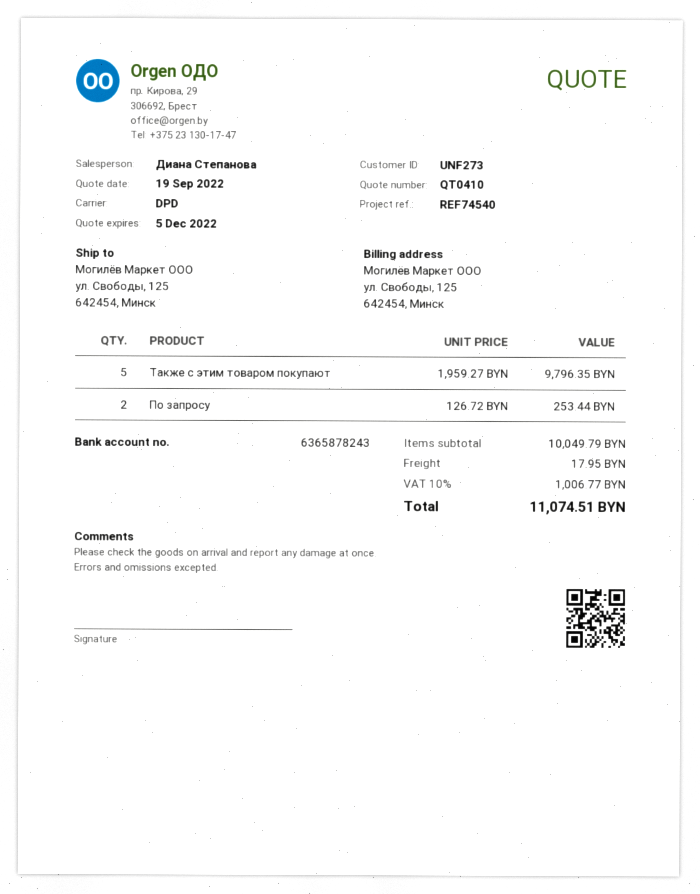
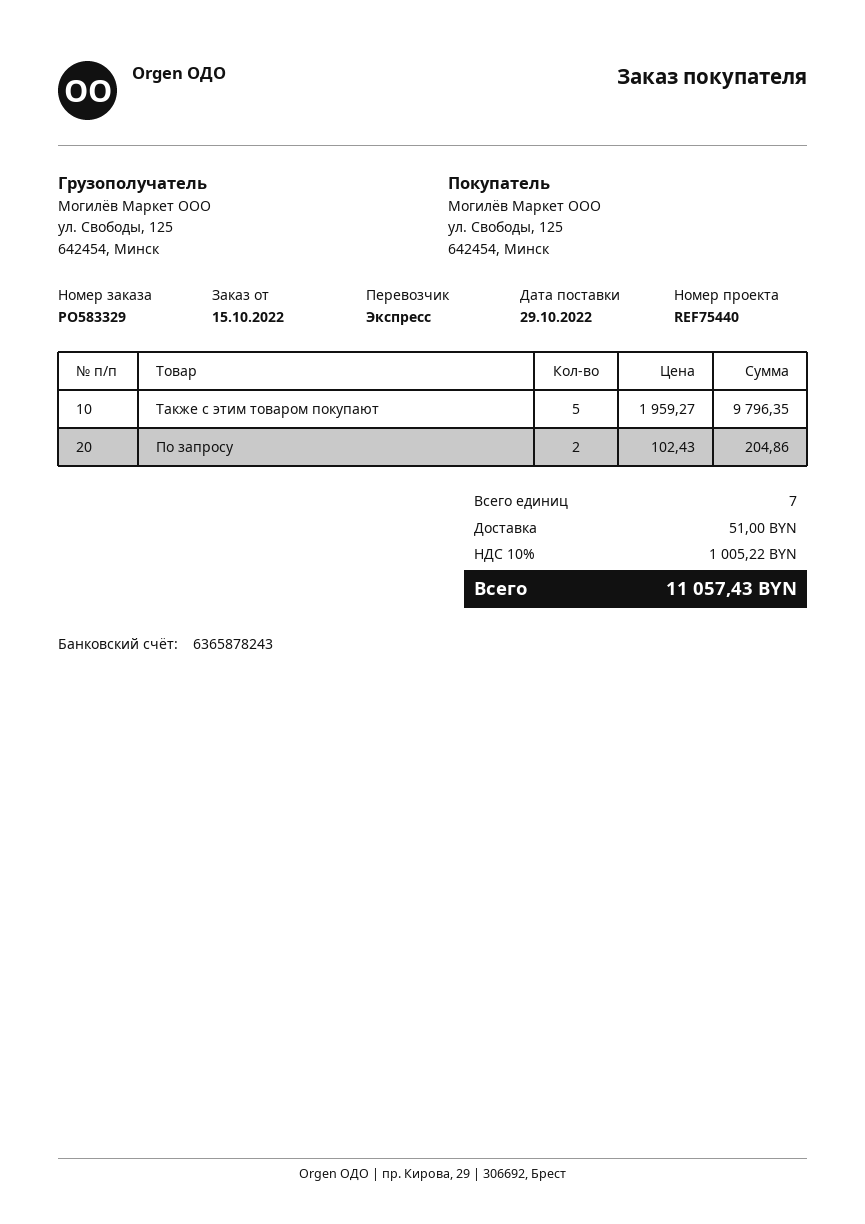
reference: REF74540 -> REF75440
shipping method: DPD -> express
По запросу: 2 x 126.72 = 253.44 -> 2 x 102.43 = 204.86
shipping: 17.95 -> 51.00
tax: 10% = 1006.77 -> 10% = 1005.22
total: 11074.51 -> 11057.43

